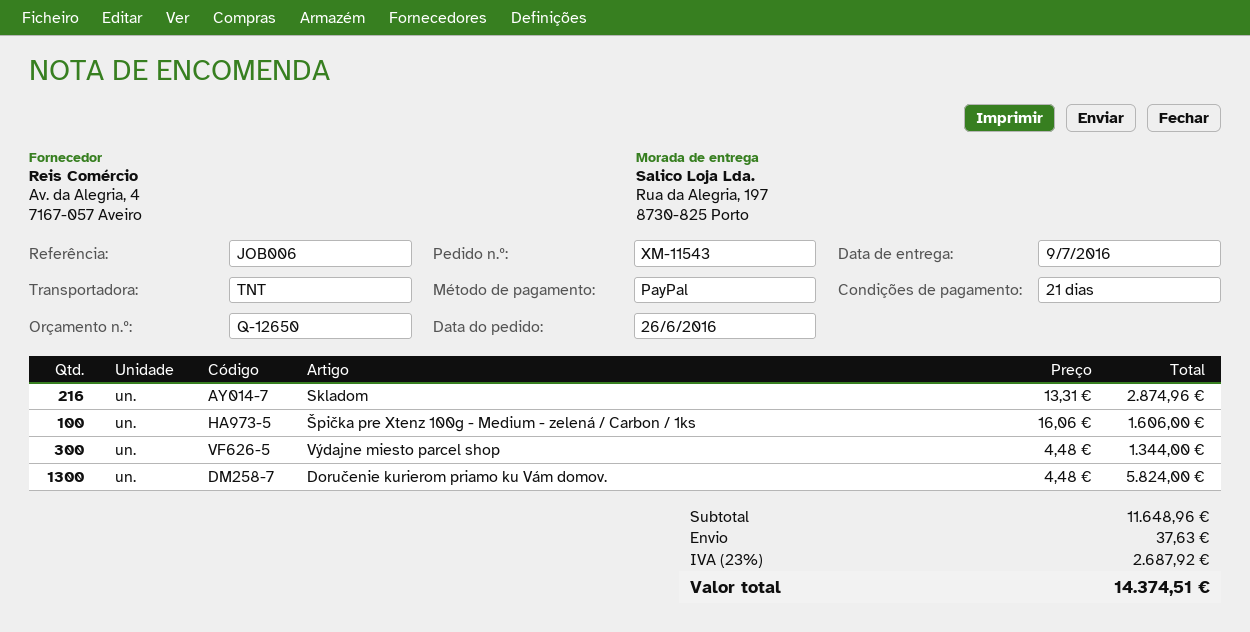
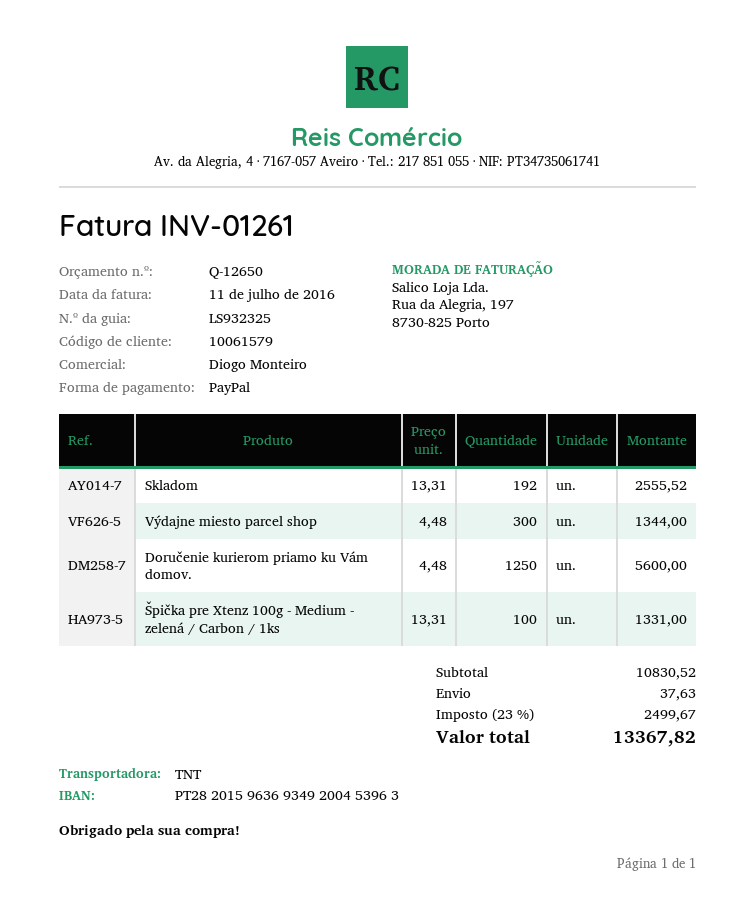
Skladom: 216 x 13.31 = 2874.96 -> 192 x 13.31 = 2555.52
Špička pre Xtenz 100g - Medium - zelená / Carbon / 1ks: 100 x 16.06 = 1606.00 -> 100 x 13.31 = 1331.00
Doručenie kurierom priamo ku Vám domov.: 1300 x 4.48 = 5824.00 -> 1250 x 4.48 = 5600.00
subtotal: 11648.96 -> 10830.52
tax: 23% = 2687.92 -> 23% = 2499.67
total: 14374.51 -> 13367.82

